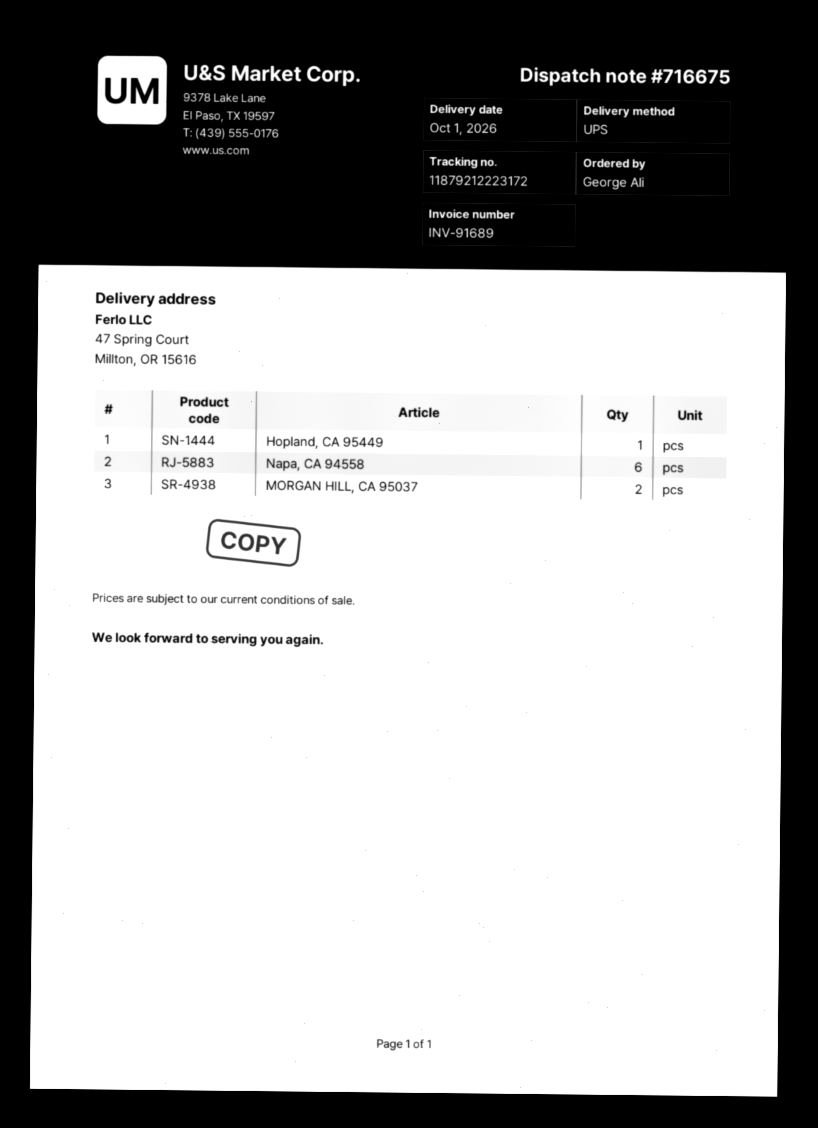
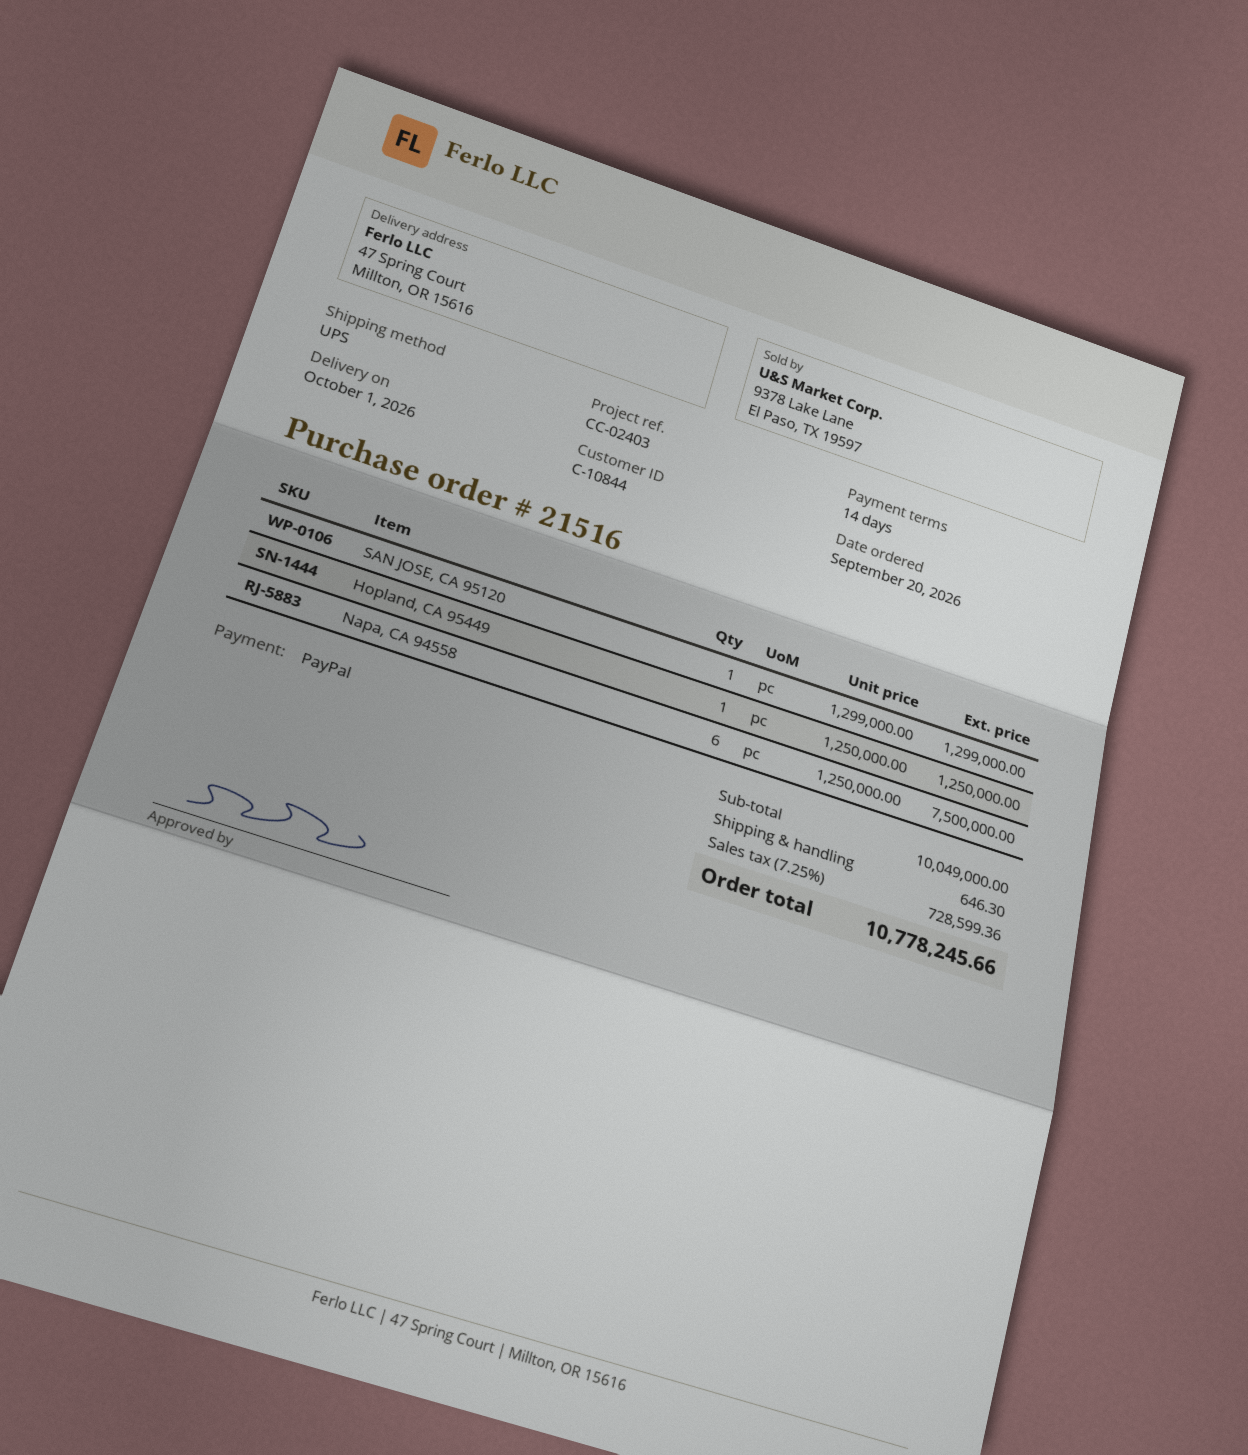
MORGAN HILL, CA 95037: 2 -> none
SAN JOSE, CA 95120: none -> 1

